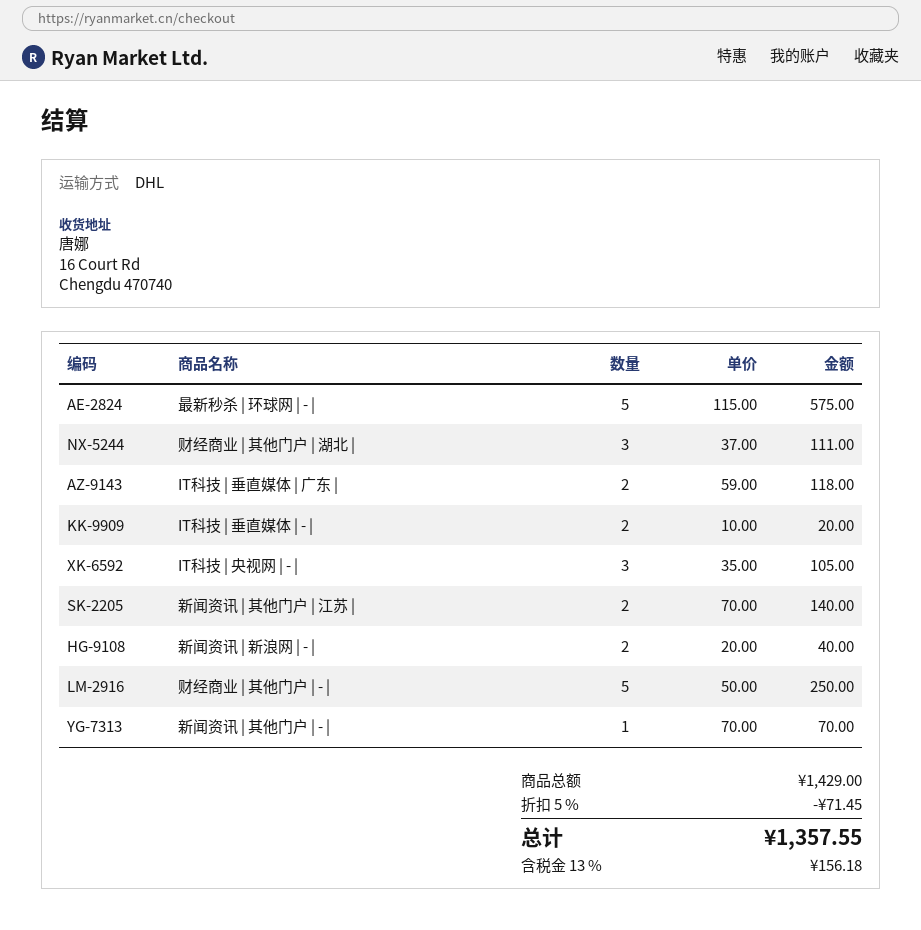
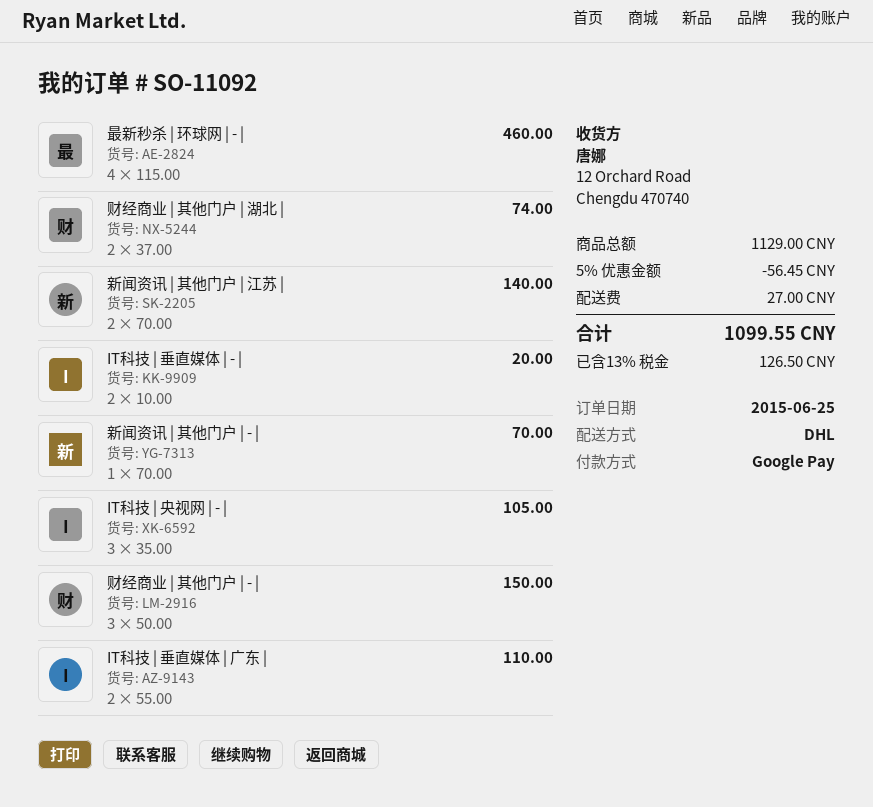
ship to: 16 Court Rd, Chengdu 470740 -> 12 Orchard Road, Chengdu 470740
最新秒杀 | 环球网 | - |: 5 x 115.00 = 575.00 -> 4 x 115.00 = 460.00
财经商业 | 其他门户 | 湖北 |: 3 x 37.00 = 111.00 -> 2 x 37.00 = 74.00
IT科技 | 垂直媒体 | 广东 |: 2 x 59.00 = 118.00 -> 2 x 55.00 = 110.00
新闻资讯 | 新浪网 | - |: 2 x 20.00 = 40.00 -> none
财经商业 | 其他门户 | - |: 5 x 50.00 = 250.00 -> 3 x 50.00 = 150.00
subtotal: 1429.00 -> 1129.00
discount: 5% = 71.45 -> 5% = 56.45
shipping: none -> 27.00
tax: 13% = 156.18 -> 13% = 126.50
total: 1357.55 -> 1099.55

